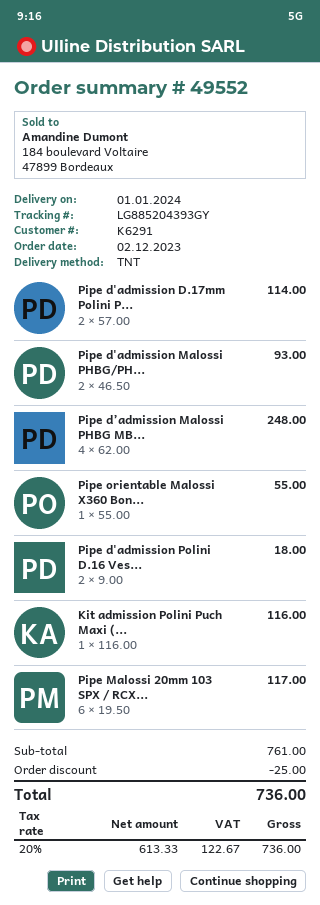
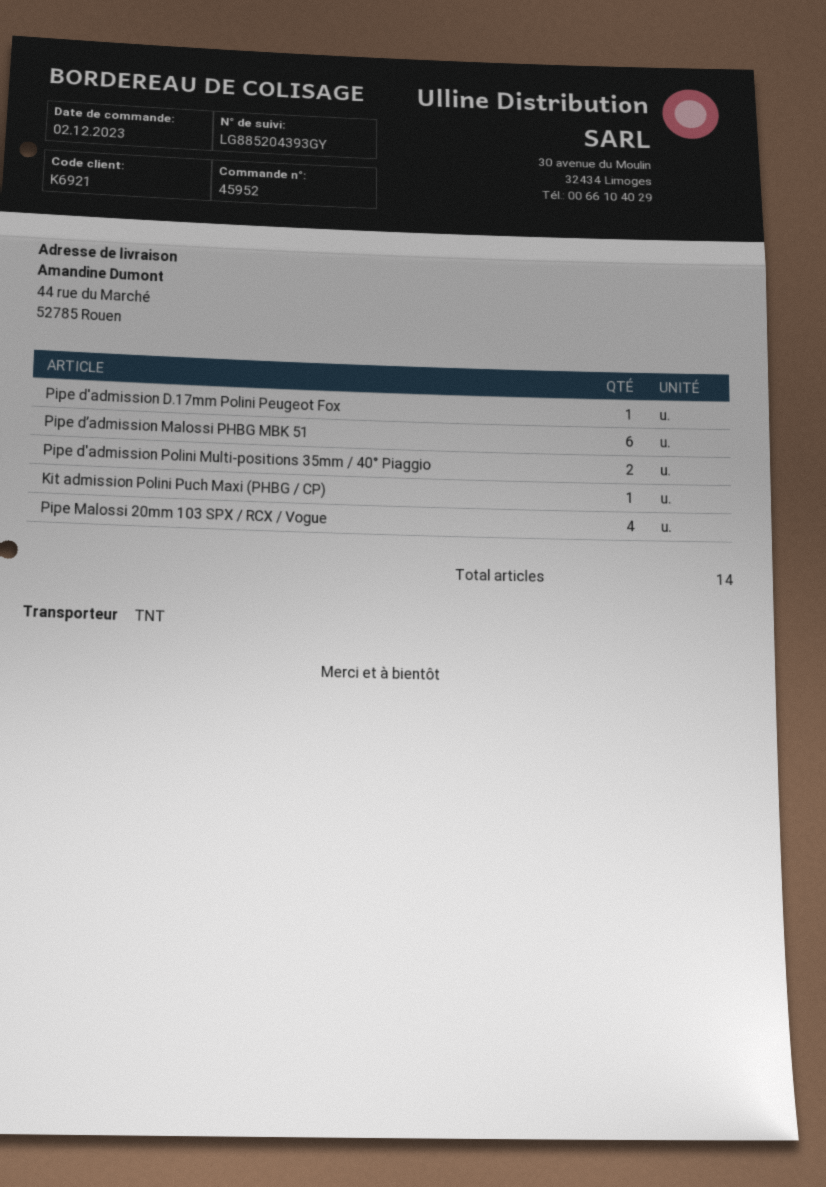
order number: 49552 -> 45952
customer number: K6291 -> K6921
Pipe d'admission D.17mm Polini P...: 2 -> 1
Pipe d'admission Malossi PHBG/PH...: 2 -> none
Pipe d’admission Malossi PHBG MB...: 4 -> 6
Pipe orientable Malossi X360 Bon...: 1 -> none
Pipe d'admission Polini D.16 Ves...: 2 -> none
Pipe Malossi 20mm 103 SPX / RCX...: 6 -> 4
Pipe d'admission Polini Multi-positions 35mm / 40° Piaggio: none -> 2

